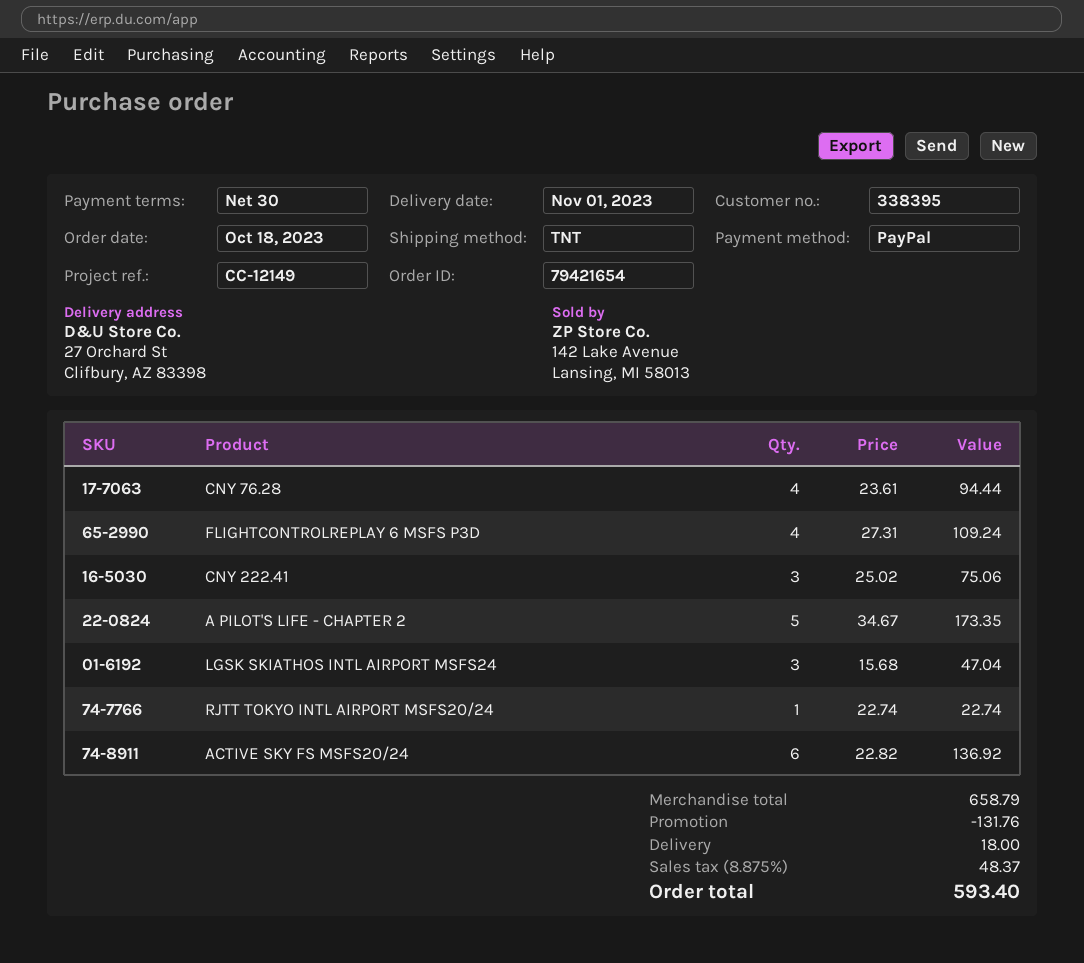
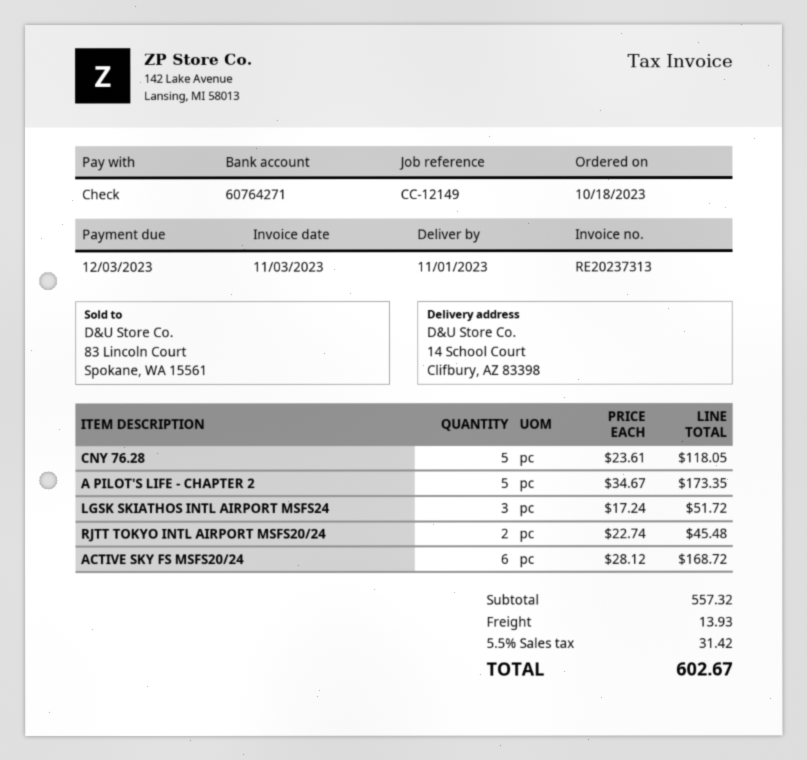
payment method: PayPal -> cheque
ship to: 27 Orchard St, Clifbury, AZ 83398 -> 14 School Court, Clifbury, AZ 83398
CNY 76.28: 4 x 23.61 = 94.44 -> 5 x 23.61 = 118.05
FLIGHTCONTROLREPLAY 6 MSFS P3D: 4 x 27.31 = 109.24 -> none
CNY 222.41: 3 x 25.02 = 75.06 -> none
LGSK SKIATHOS INTL AIRPORT MSFS24: 3 x 15.68 = 47.04 -> 3 x 17.24 = 51.72
RJTT TOKYO INTL AIRPORT MSFS20/24: 1 x 22.74 = 22.74 -> 2 x 22.74 = 45.48
ACTIVE SKY FS MSFS20/24: 6 x 22.82 = 136.92 -> 6 x 28.12 = 168.72
subtotal: 658.79 -> 557.32
discount: 131.76 -> none
shipping: 18.00 -> 13.93
tax: 8.875% = 48.37 -> 5.5% = 31.42
total: 593.40 -> 602.67

